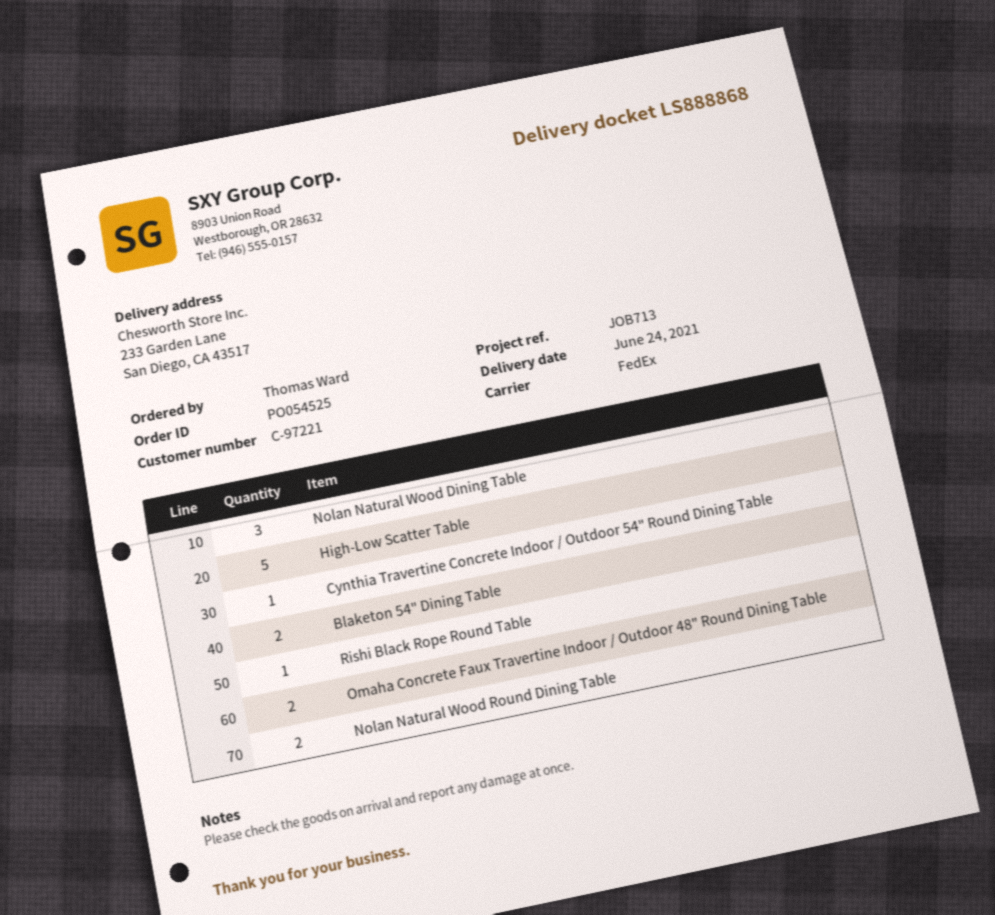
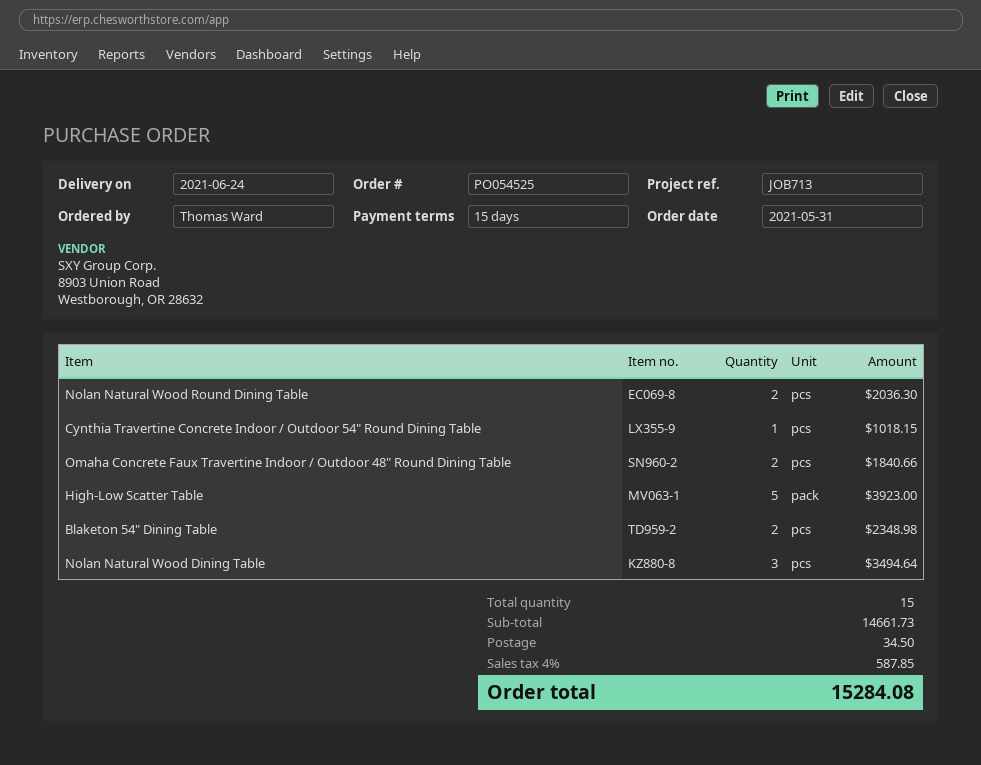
Rishi Black Rope Round Table: 1 -> none

